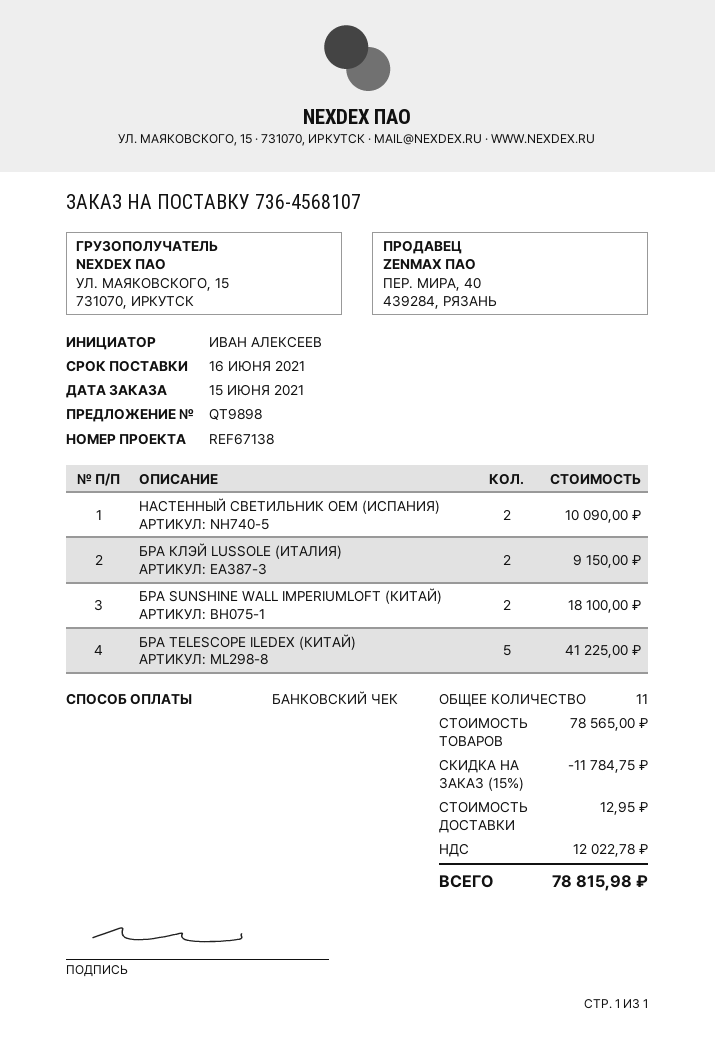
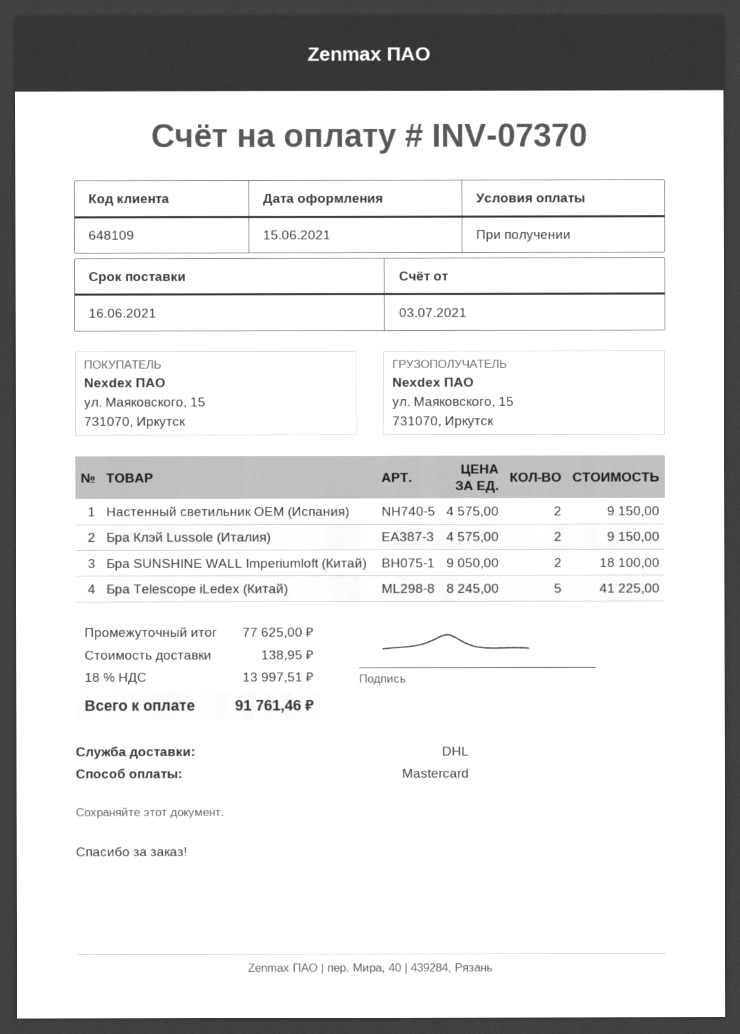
payment method: cheque -> Mastercard
НАСТЕННЫЙ СВЕТИЛЬНИК OEM (ИСПАНИЯ): 2 for 10090.00 -> 2 for 9150.00
subtotal: 78565.00 -> 77625.00
discount: 15% = 11784.75 -> none
shipping: 12.95 -> 138.95
tax: 12022.78 -> 13997.51
total: 78815.98 -> 91761.46

